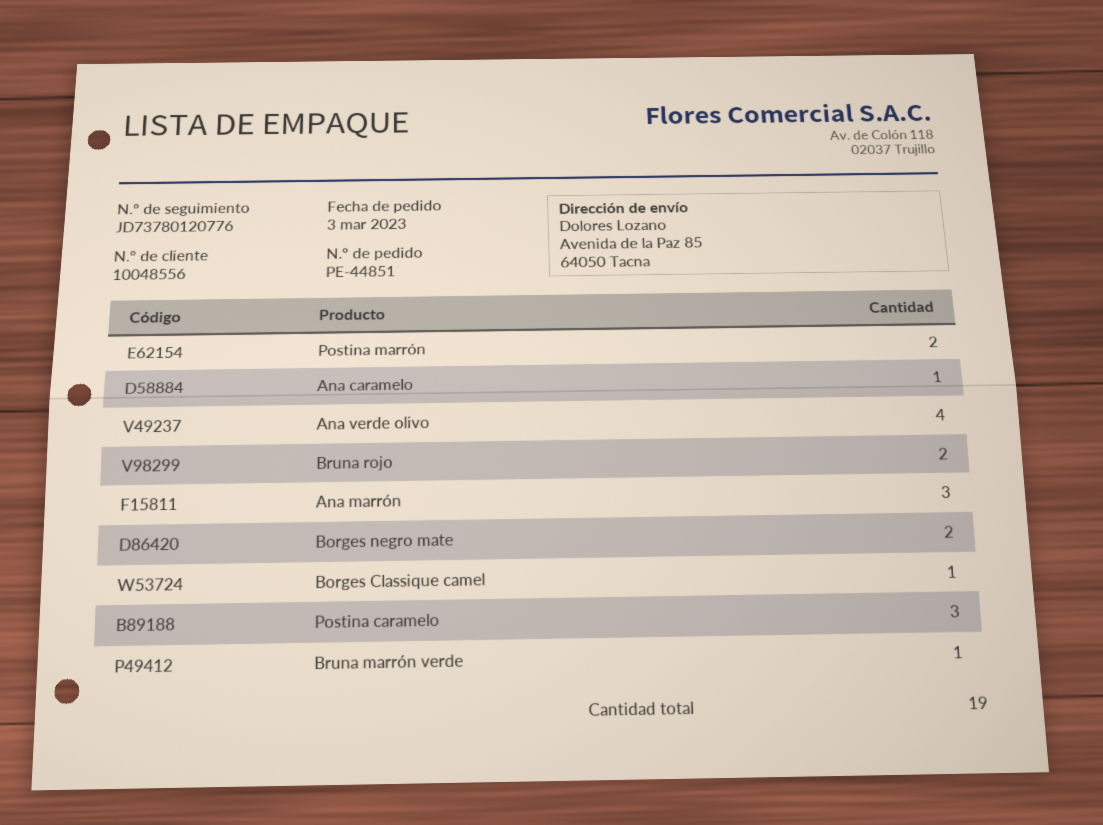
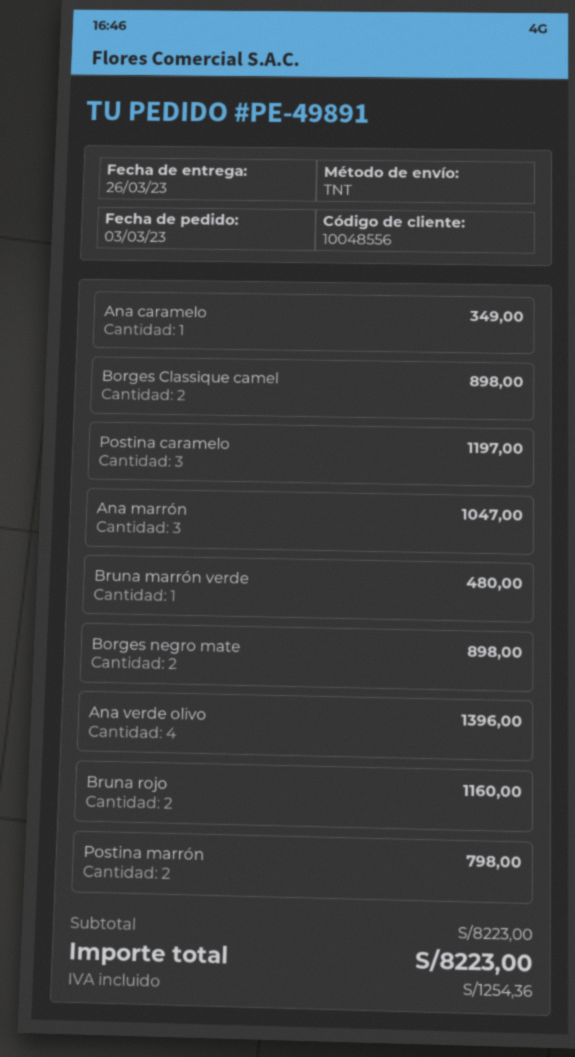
order number: PE-44851 -> PE-49891
Borges Classique camel: 1 -> 2

